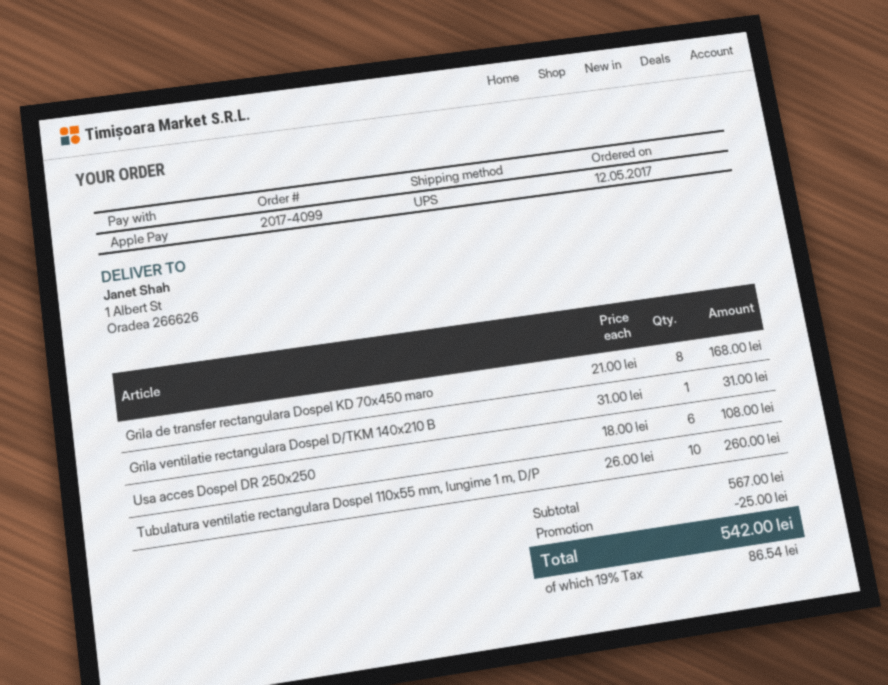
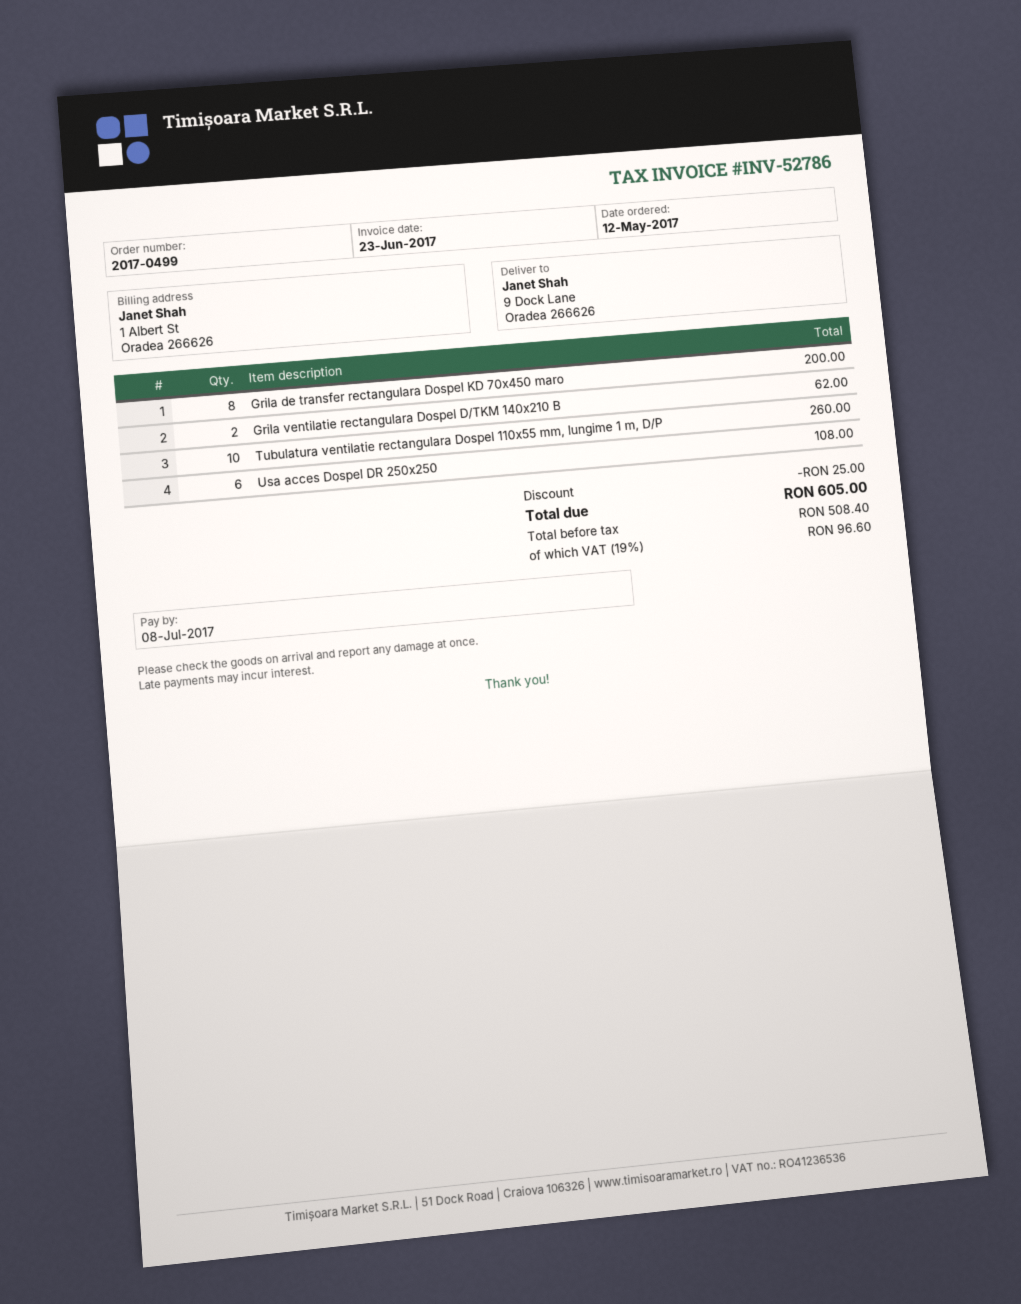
order number: 2017-4099 -> 2017-0499
ship to: 1 Albert St, Oradea 266626 -> 9 Dock Lane, Oradea 266626
Grila de transfer rectangulara Dospel KD 70x450 maro: 8 for 168.00 -> 8 for 200.00
Grila ventilatie rectangulara Dospel D/TKM 140x210 B: 1 for 31.00 -> 2 for 62.00
tax: 19% = 86.54 -> 19% = 96.60
total: 542.00 -> 605.00

